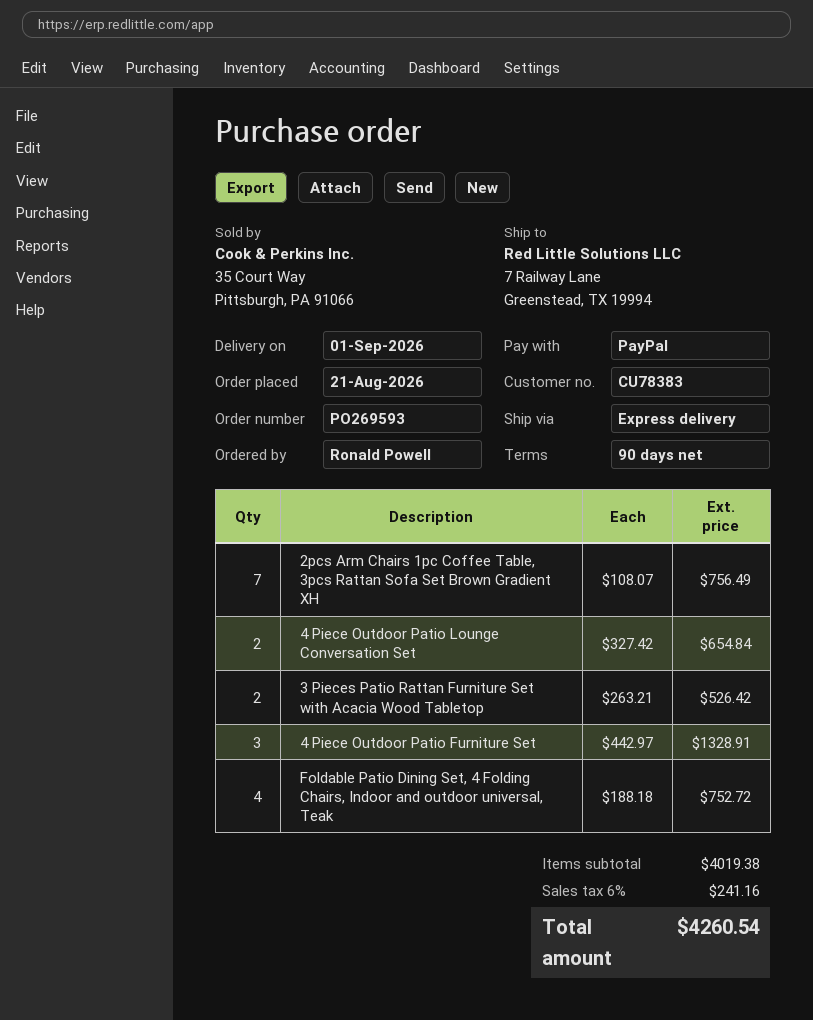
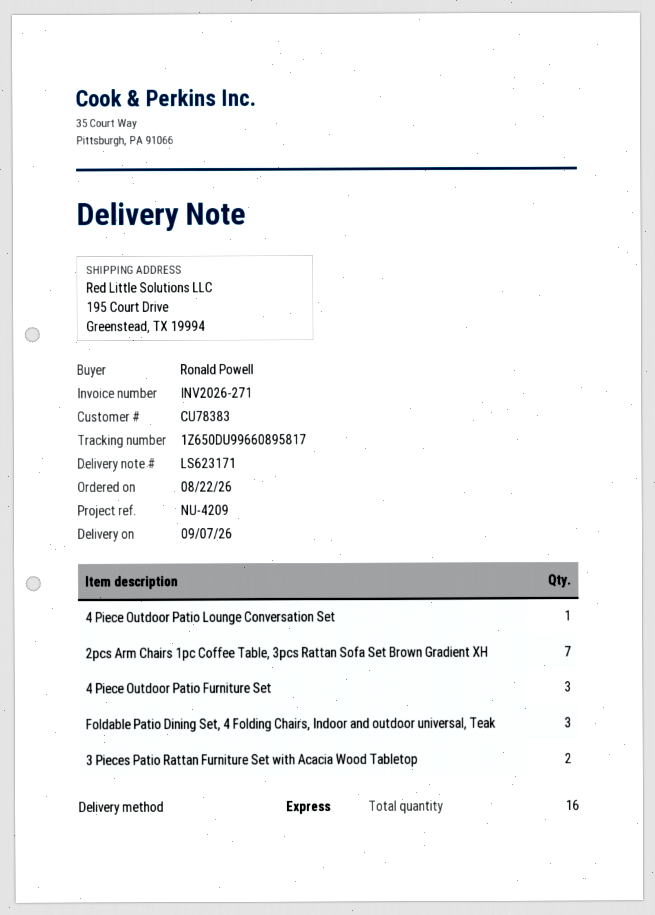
order date: 2026-08-21 -> 2026-08-22
delivery date: 2026-09-01 -> 2026-09-07
ship to: 7 Railway Lane, Greenstead, TX 19994 -> 195 Court Drive, Greenstead, TX 19994
4 Piece Outdoor Patio Lounge Conversation Set: 2 -> 1
Foldable Patio Dining Set, 4 Folding Chairs, Indoor and outdoor universal, Teak: 4 -> 3

